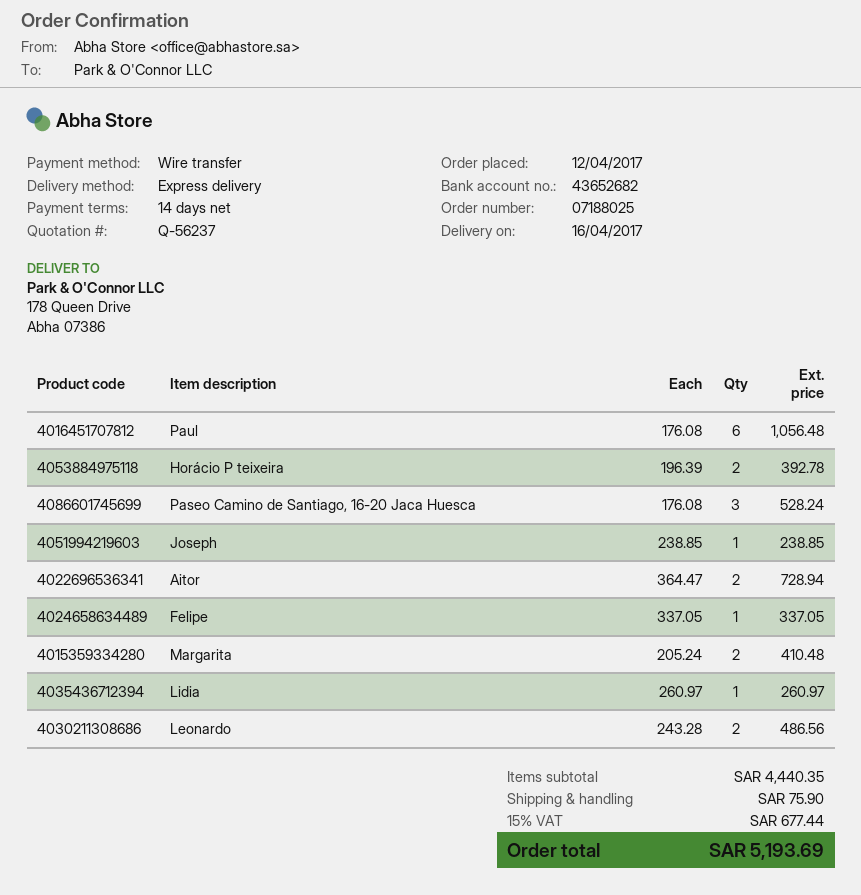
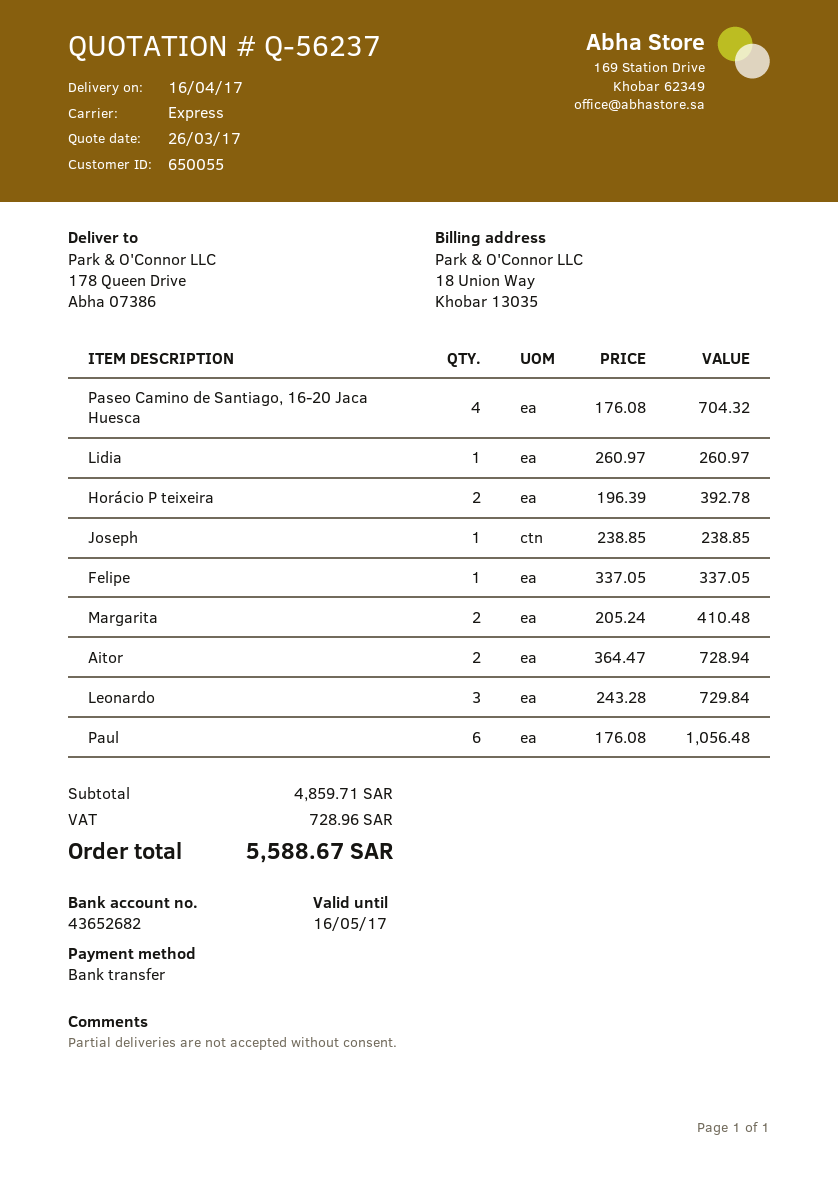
Paseo Camino de Santiago, 16-20 Jaca Huesca: 3 x 176.08 = 528.24 -> 4 x 176.08 = 704.32
Leonardo: 2 x 243.28 = 486.56 -> 3 x 243.28 = 729.84
subtotal: 4440.35 -> 4859.71
shipping: 75.90 -> none
tax: 677.44 -> 728.96
total: 5193.69 -> 5588.67

